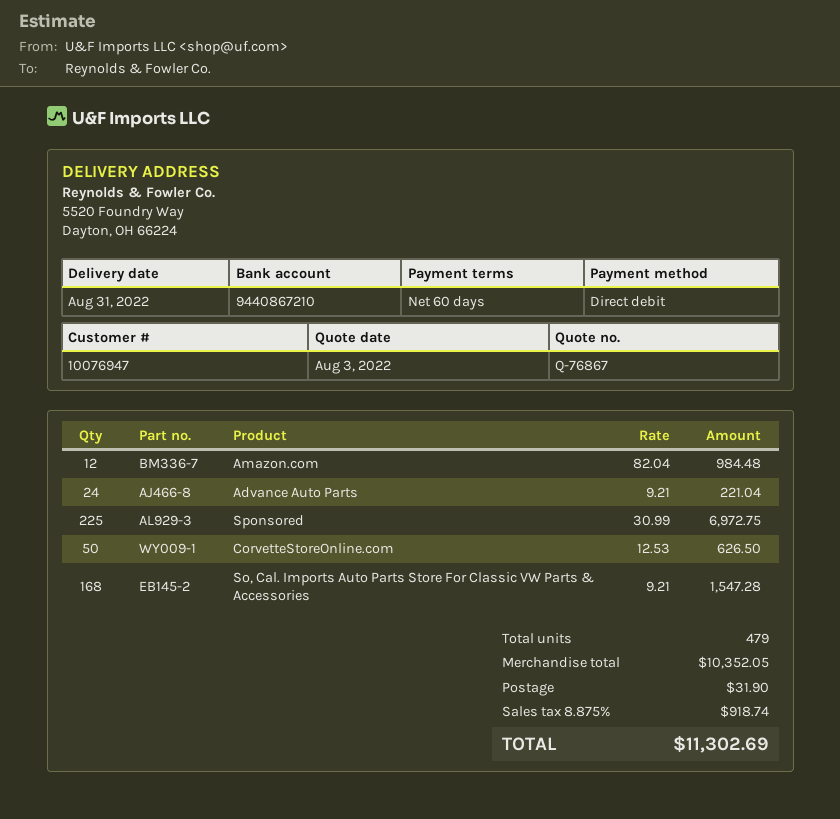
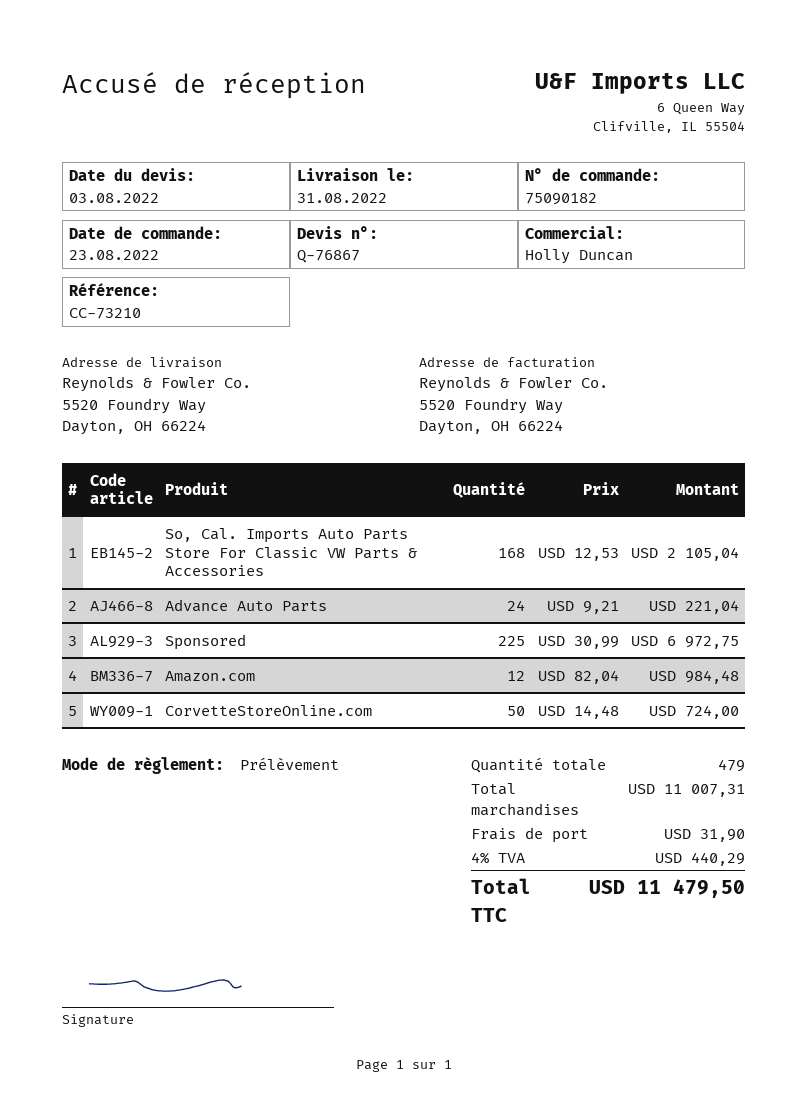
CorvetteStoreOnline.com: 50 x 12.53 = 626.50 -> 50 x 14.48 = 724.00
So, Cal. Imports Auto Parts Store For Classic VW Parts & Accessories: 168 x 9.21 = 1547.28 -> 168 x 12.53 = 2105.04
subtotal: 10352.05 -> 11007.31
tax: 8.875% = 918.74 -> 4% = 440.29
total: 11302.69 -> 11479.50

